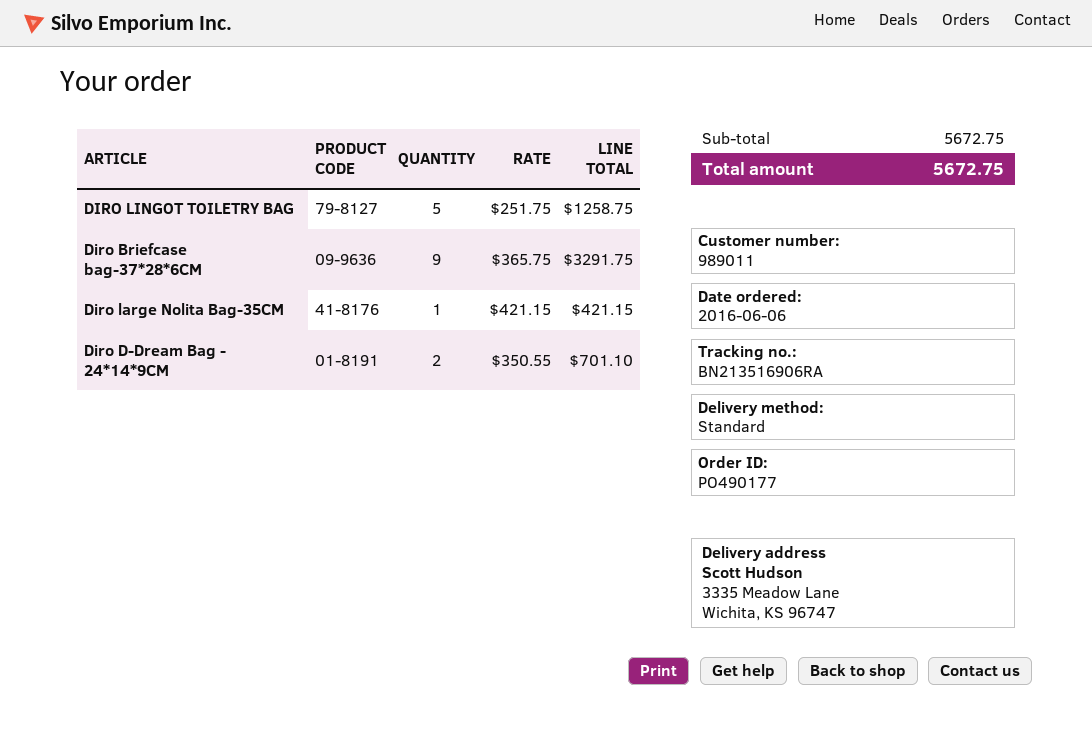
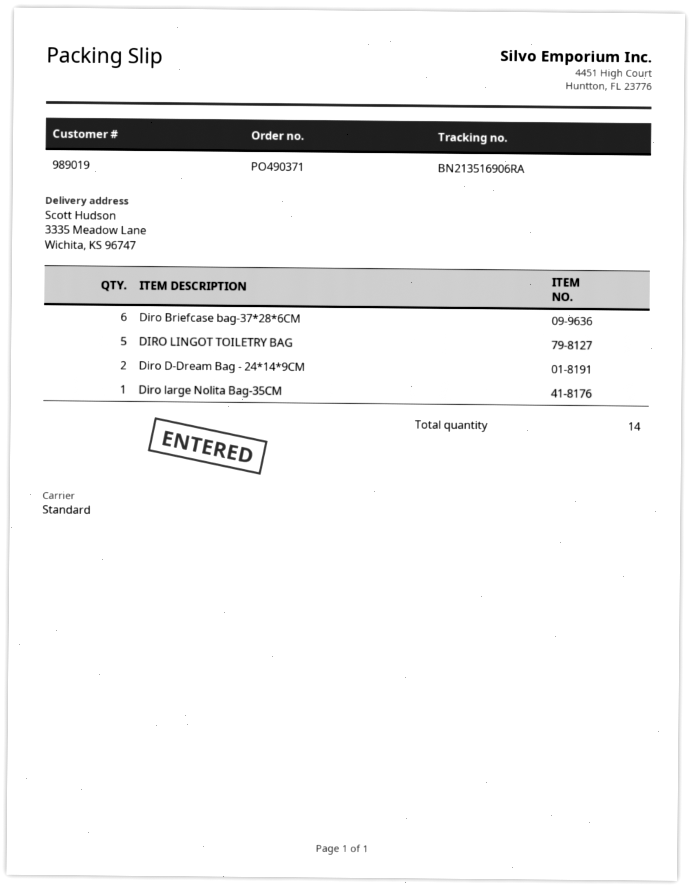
order number: PO490177 -> PO490371
customer number: 989011 -> 989019
Diro Briefcase bag-37*28*6CM: 9 -> 6

